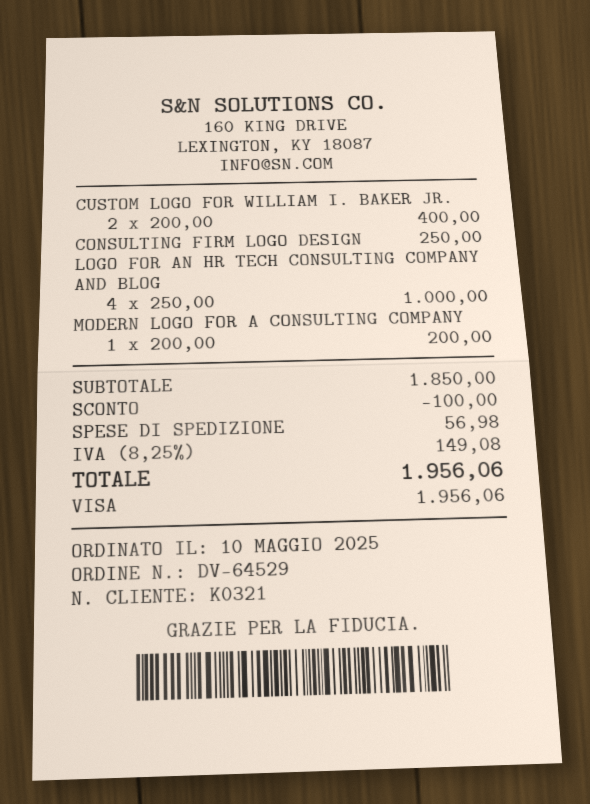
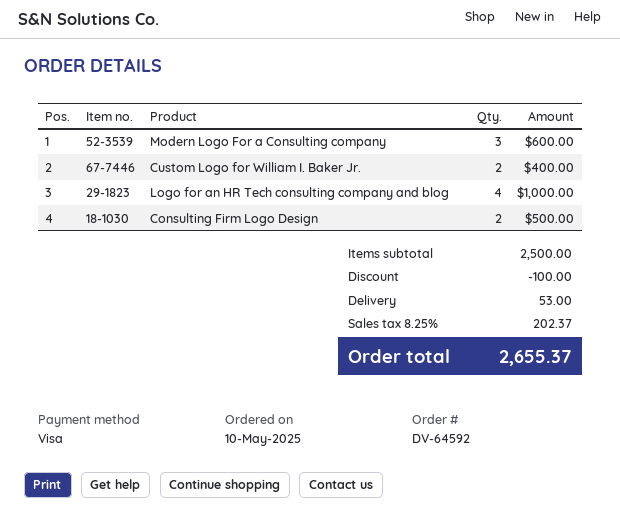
order number: DV-64529 -> DV-64592
CONSULTING FIRM LOGO DESIGN: 1 for 250.00 -> 2 for 500.00
MODERN LOGO FOR A CONSULTING COMPANY: 1 for 200.00 -> 3 for 600.00
subtotal: 1850.00 -> 2500.00
shipping: 56.98 -> 53.00
tax: 8.25% = 149.08 -> 8.25% = 202.37
total: 1956.06 -> 2655.37

